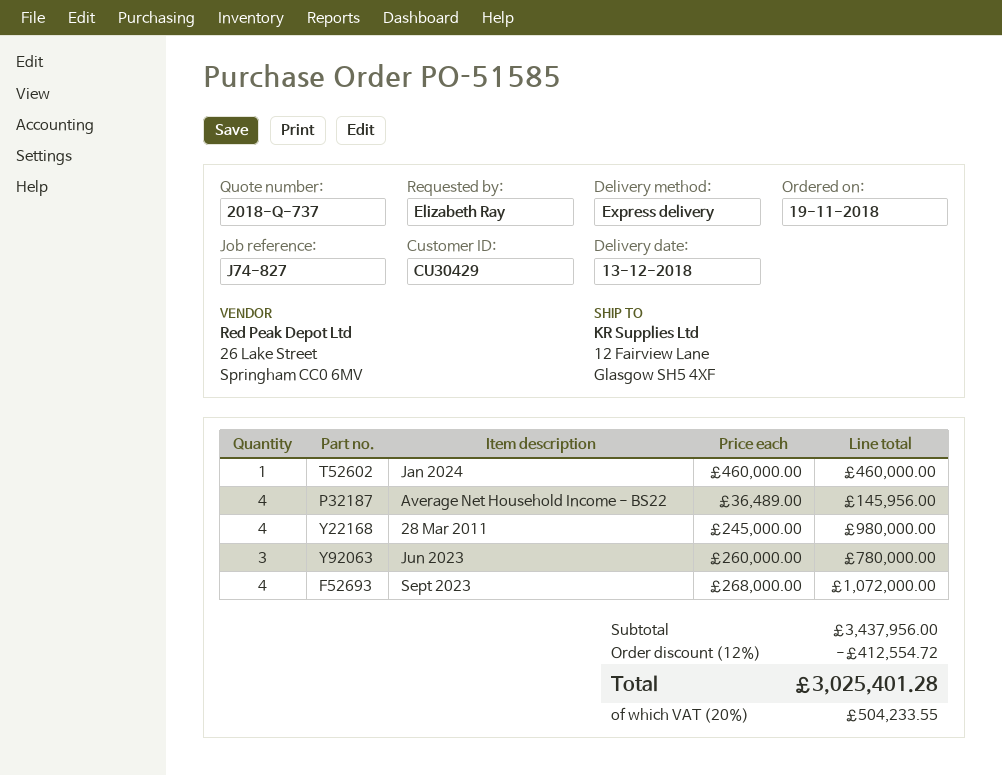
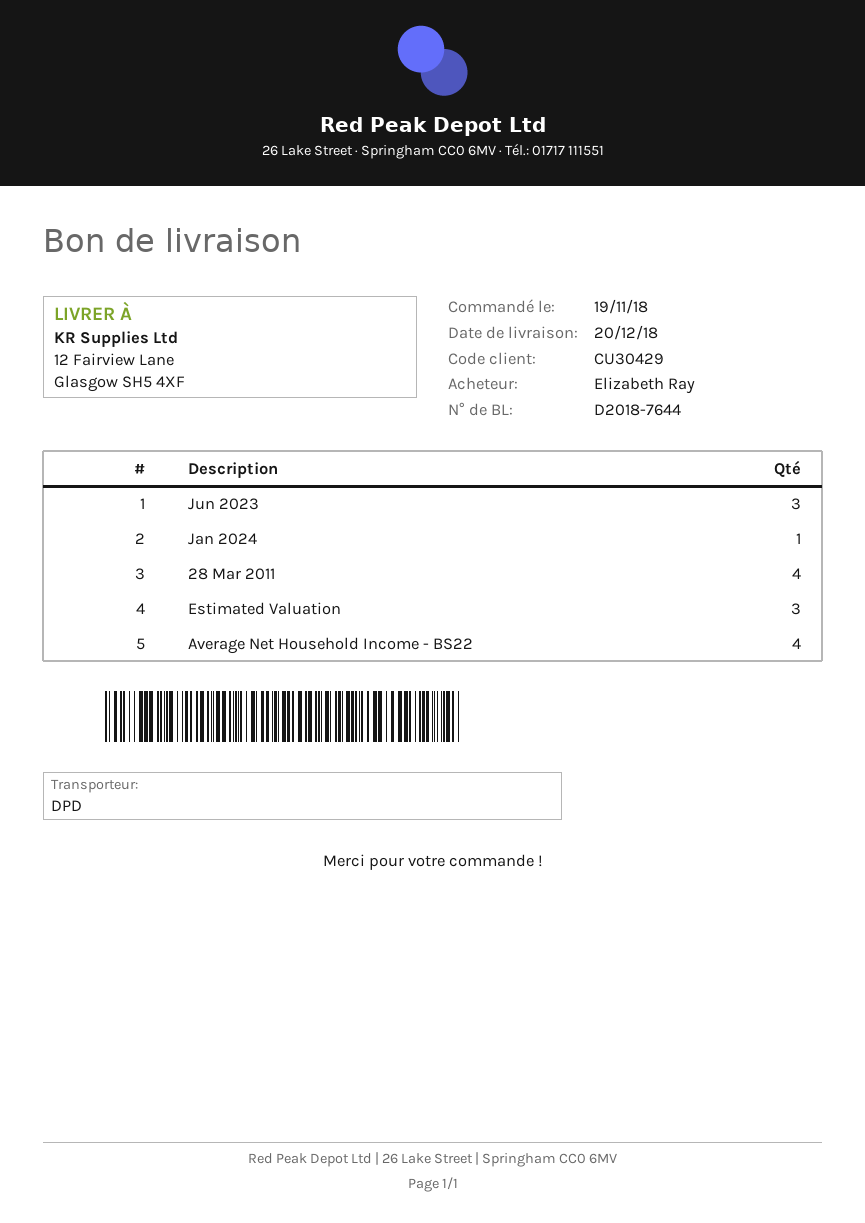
delivery date: 2018-12-13 -> 2018-12-20
shipping method: express -> DPD
Sept 2023: 4 -> none
Estimated Valuation: none -> 3

